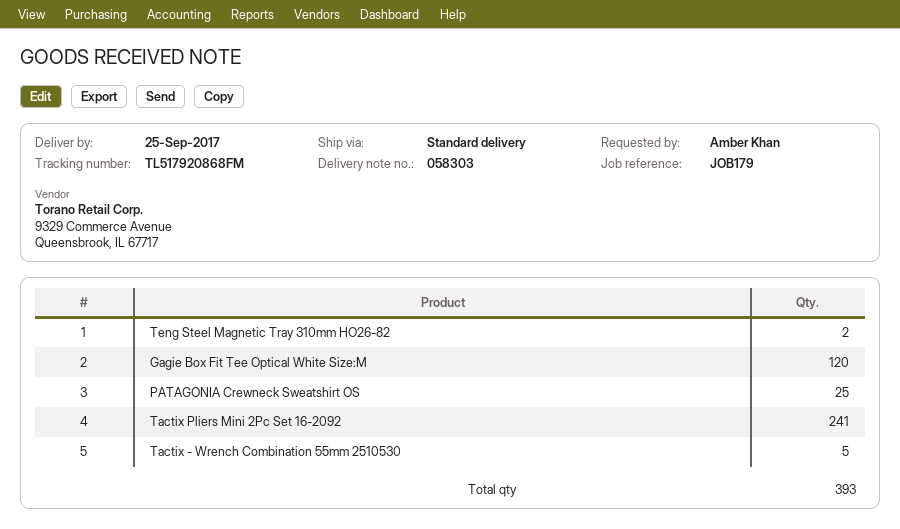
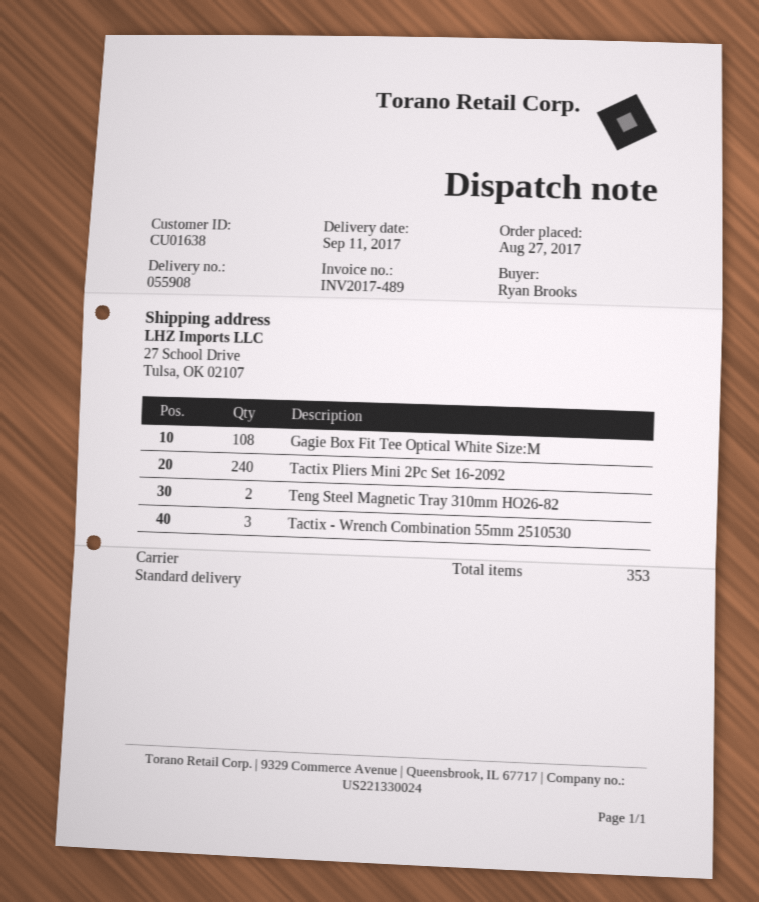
delivery note number: 058303 -> 055908
delivery date: 2017-09-25 -> 2017-09-11
ordered by: Amber Khan -> Ryan Brooks
Gagie Box Fit Tee Optical White Size:M: 120 -> 108
PATAGONIA Crewneck Sweatshirt OS: 25 -> none
Tactix Pliers Mini 2Pc Set 16-2092: 241 -> 240
Tactix - Wrench Combination 55mm 2510530: 5 -> 3
total quantity: 393 -> 353

